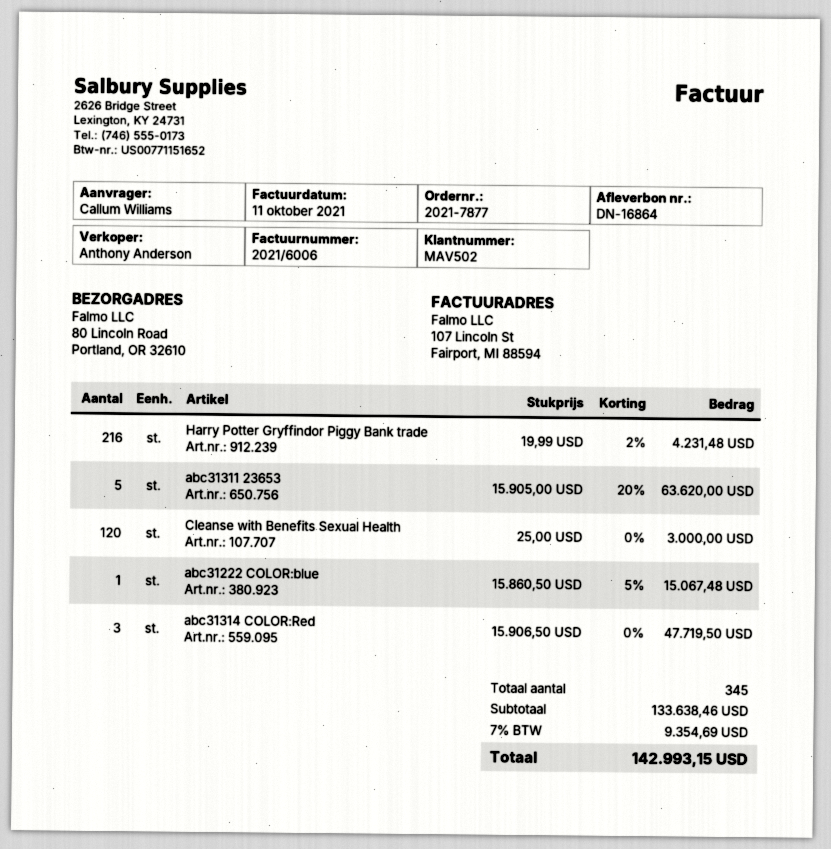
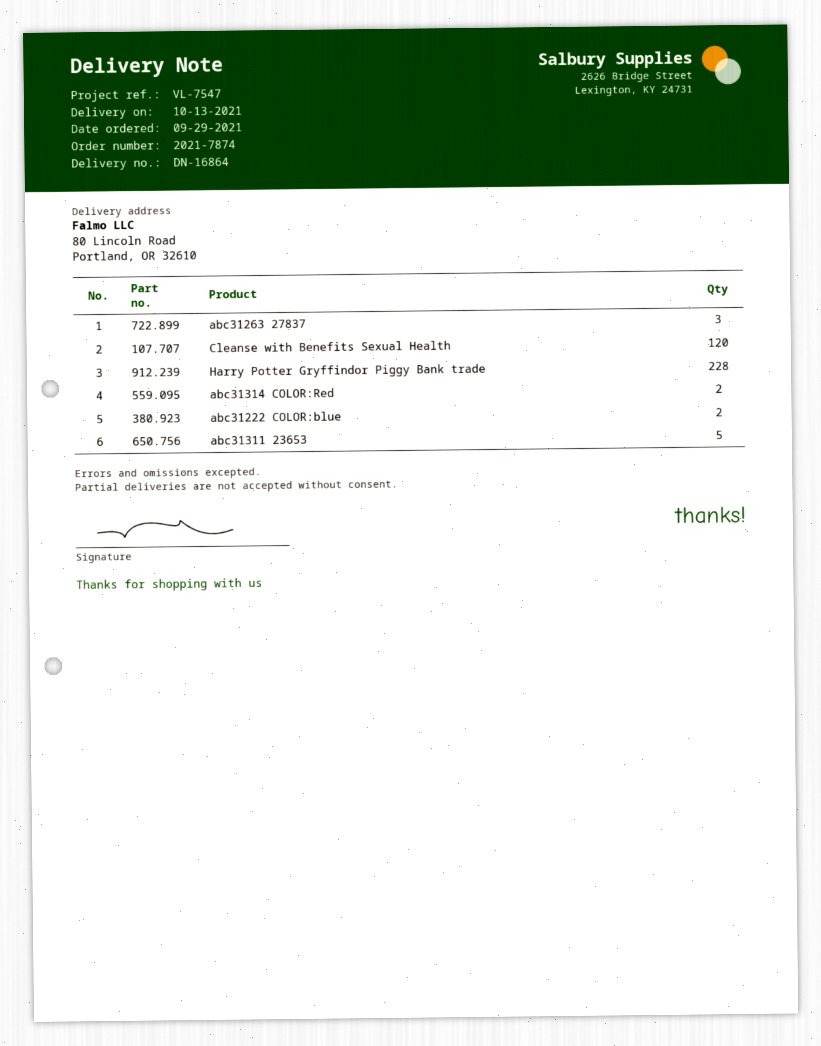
order number: 2021-7877 -> 2021-7874
Harry Potter Gryffindor Piggy Bank trade: 216 -> 228
abc31222 COLOR:blue: 1 -> 2
abc31314 COLOR:Red: 3 -> 2
abc31263 27837: none -> 3

